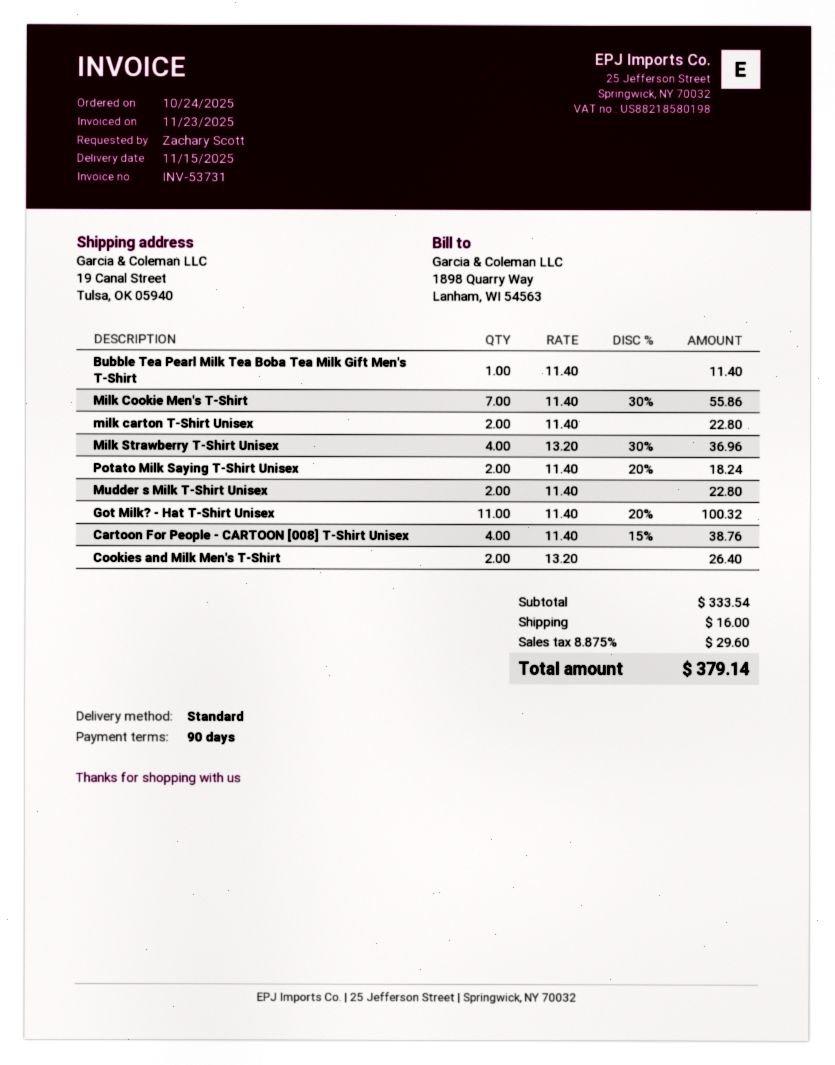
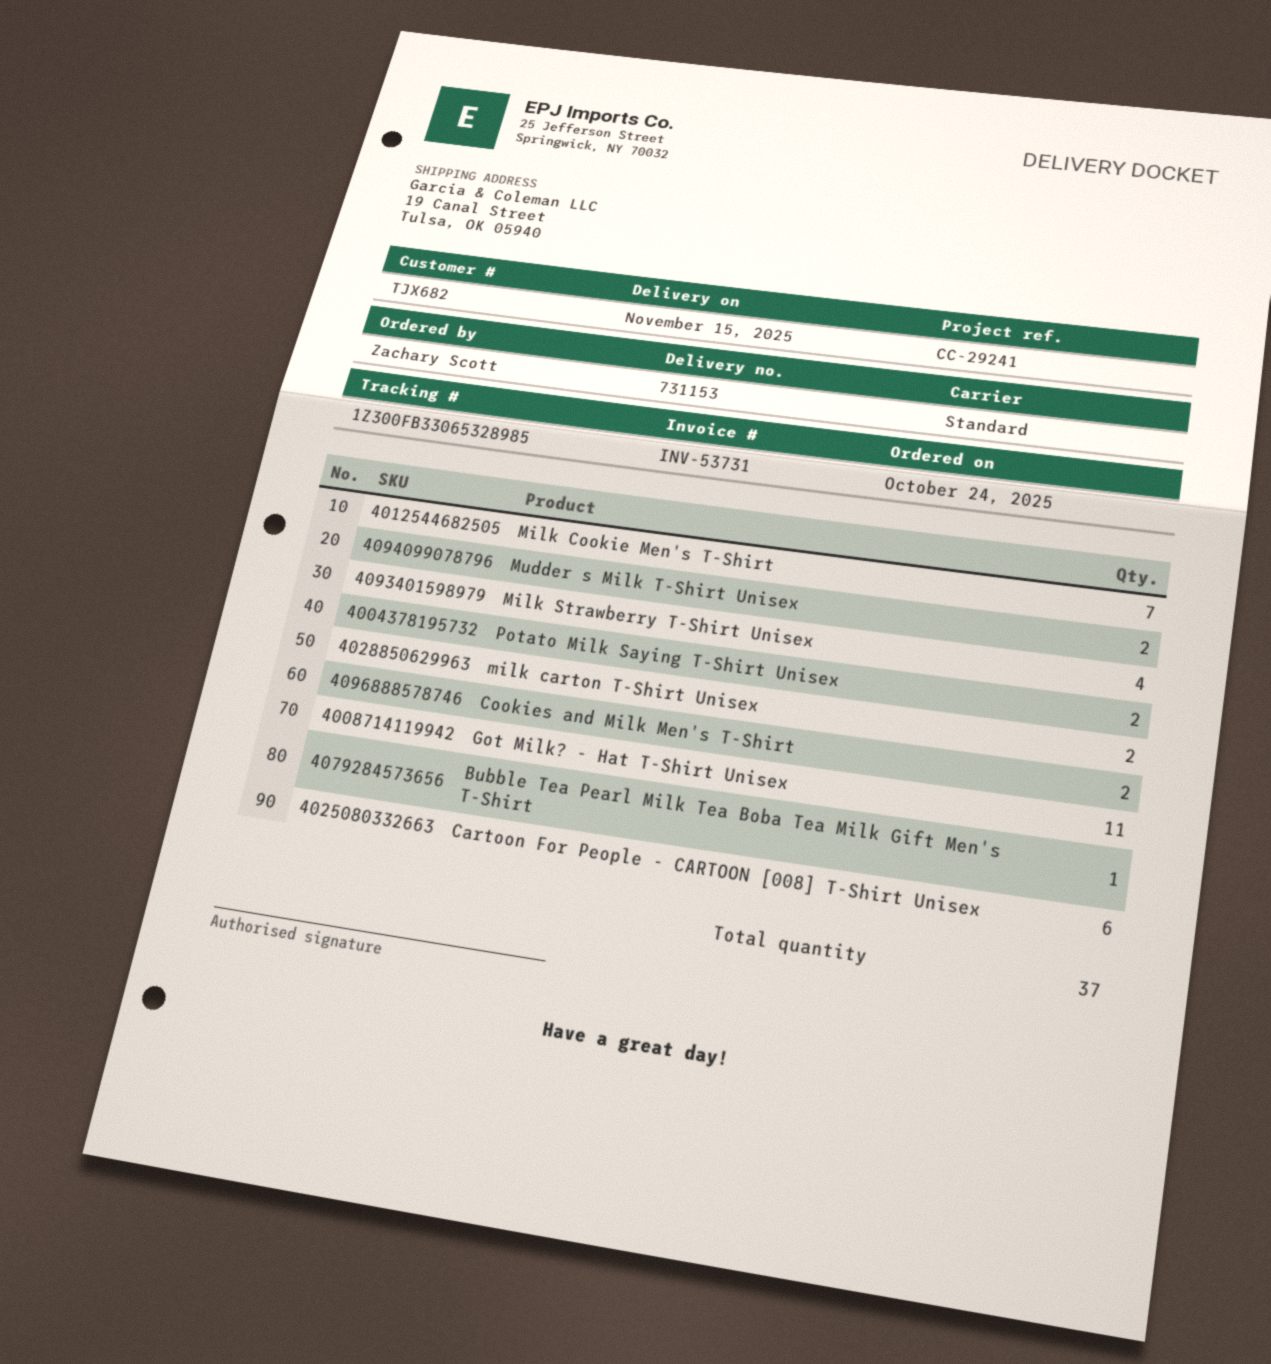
Cartoon For People - CARTOON [008] T-Shirt Unisex: 4 -> 6

